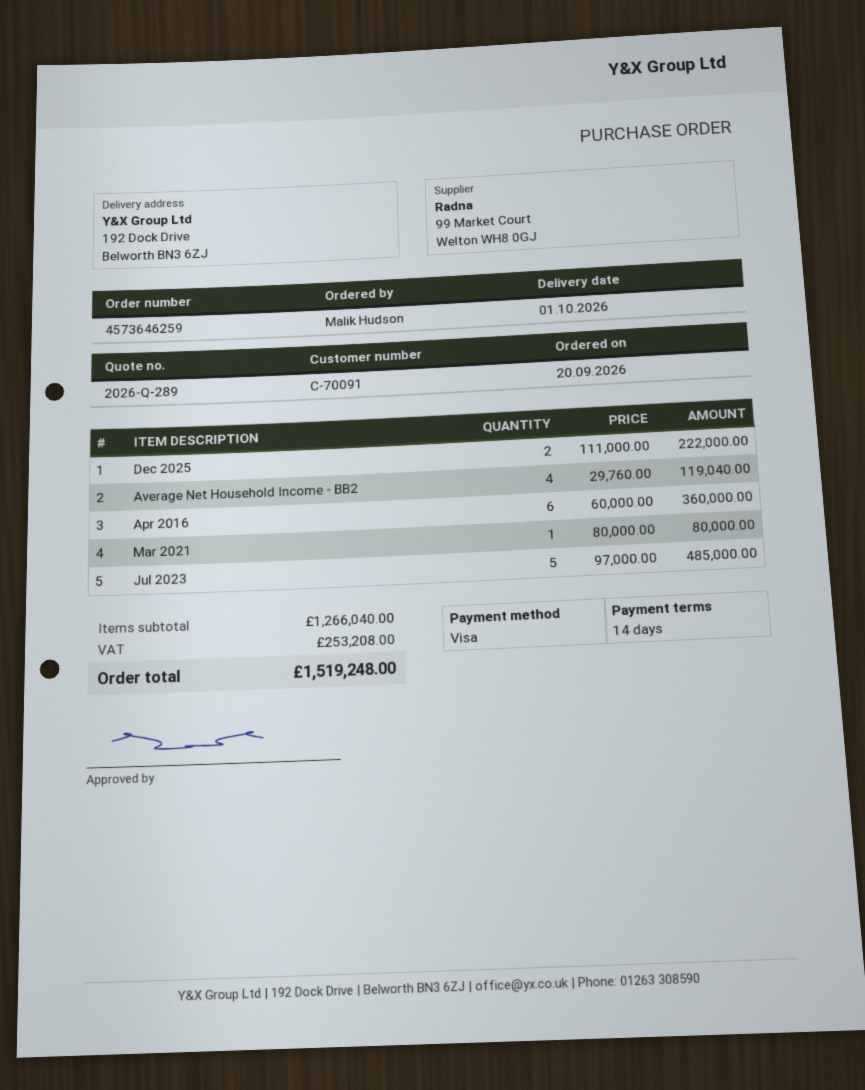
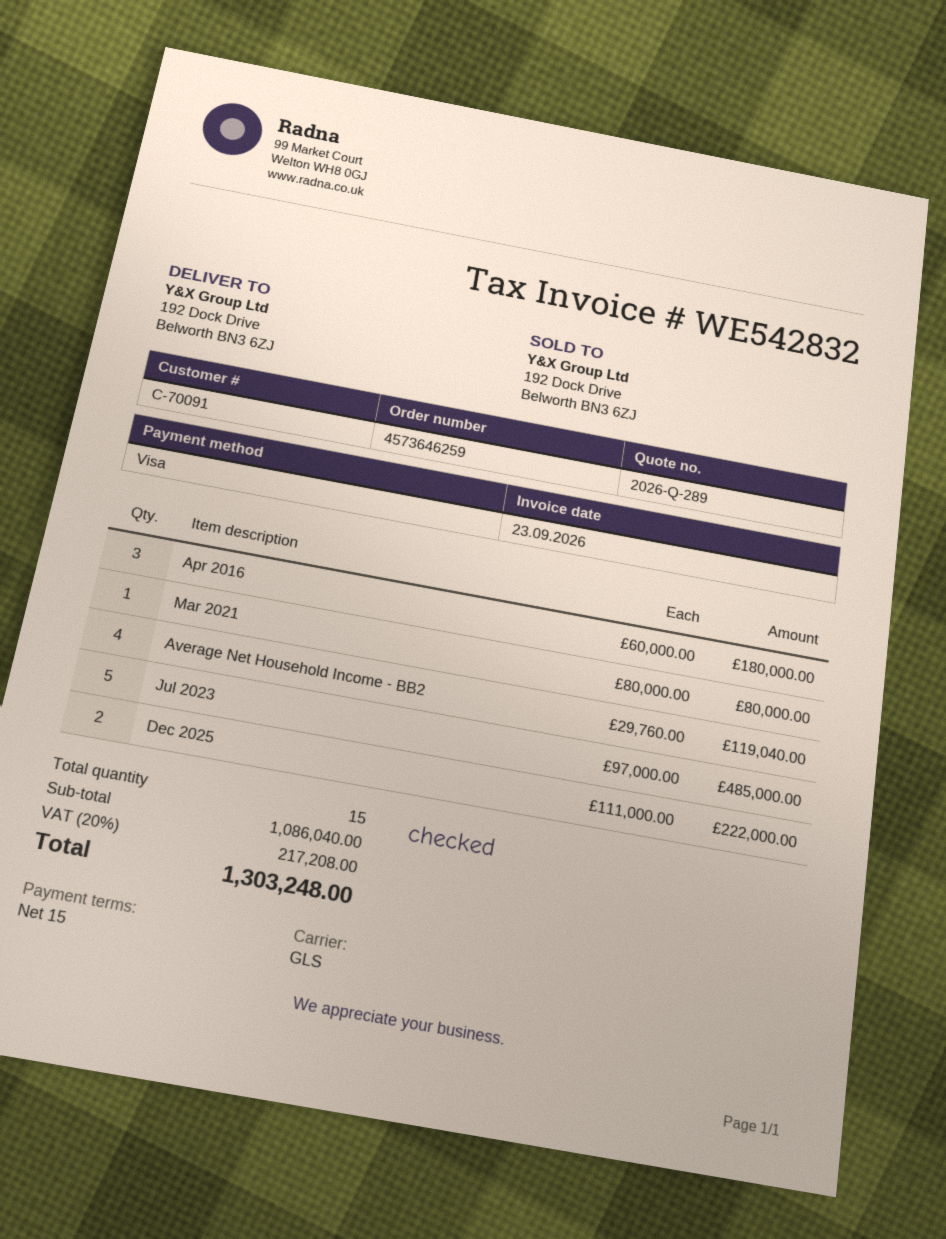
payment terms: 14 days -> 15 days
Apr 2016: 6 x 60000.00 = 360000.00 -> 3 x 60000.00 = 180000.00
subtotal: 1266040.00 -> 1086040.00
tax: 253208.00 -> 217208.00
total: 1519248.00 -> 1303248.00

